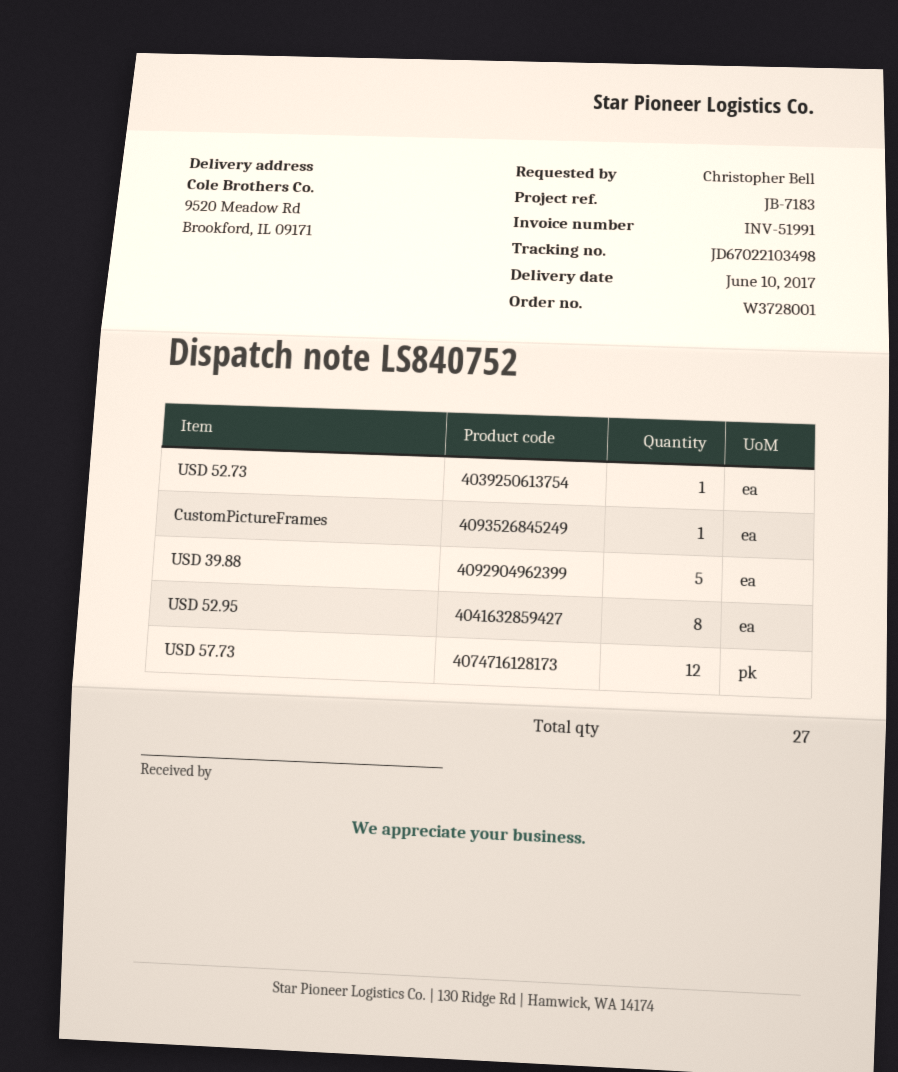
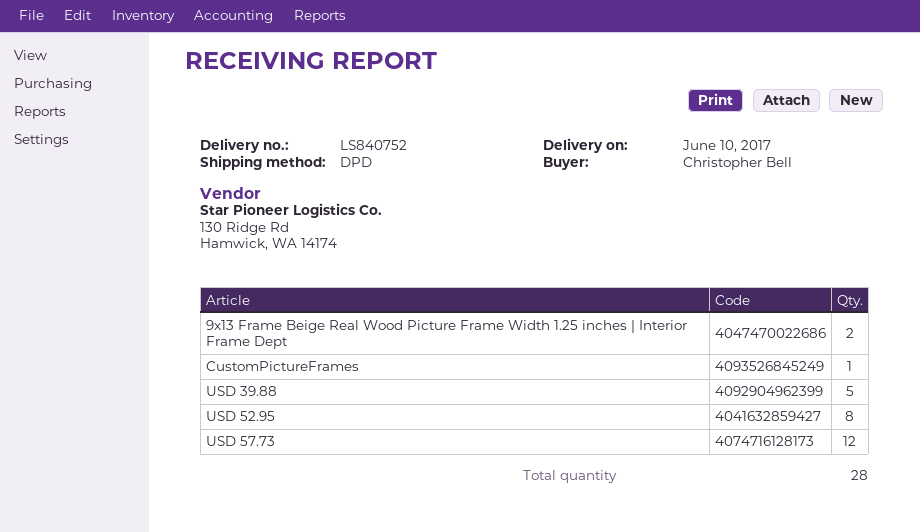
USD 52.73: 1 -> none
9x13 Frame Beige Real Wood Picture Frame Width 1.25 inches | Interior Frame Dept: none -> 2
total quantity: 27 -> 28

